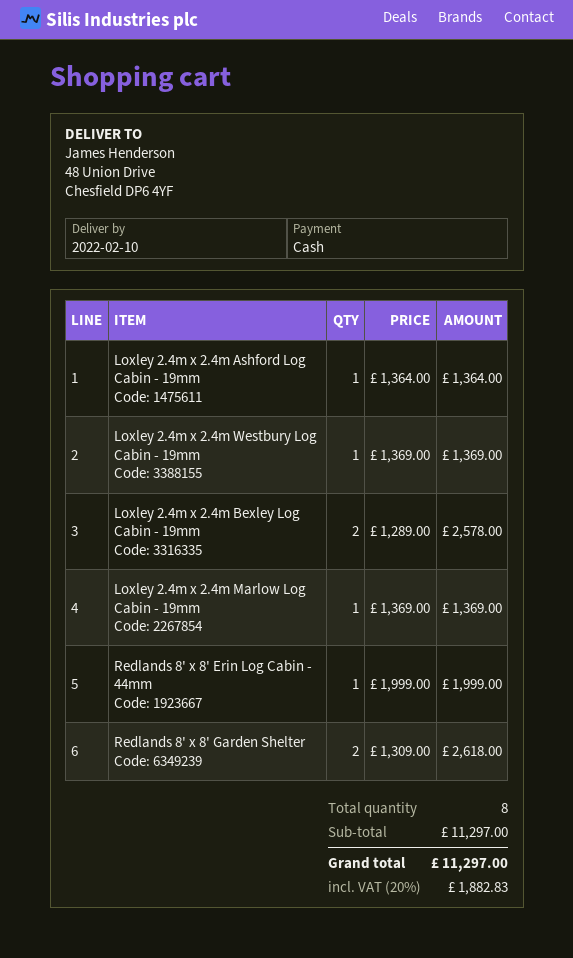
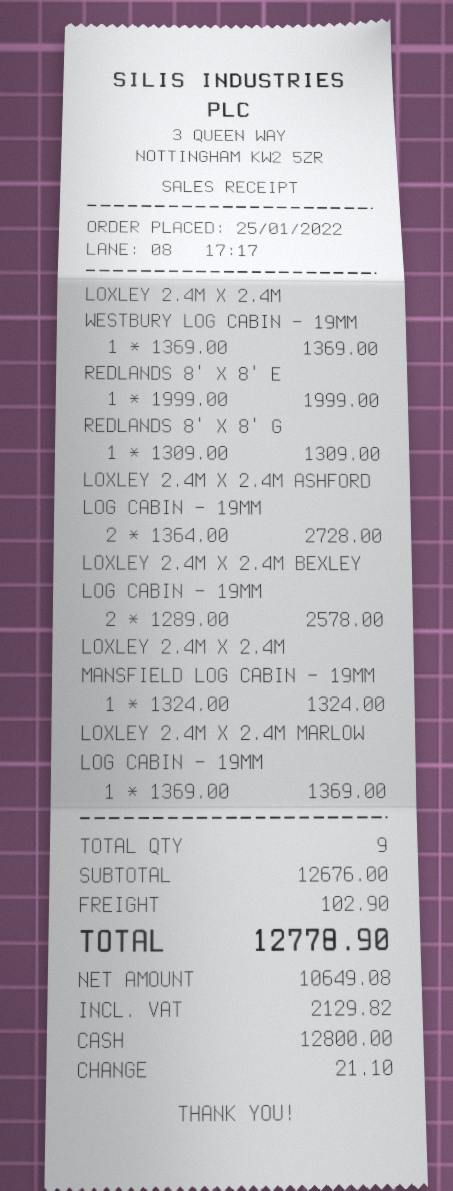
Loxley 2.4m x 2.4m Ashford Log Cabin - 19mm: 1 x 1364.00 = 1364.00 -> 2 x 1364.00 = 2728.00
Redlands 8' x 8' Garden Shelter: 2 x 1309.00 = 2618.00 -> 1 x 1309.00 = 1309.00
LOXLEY 2.4M X 2.4M MANSFIELD LOG CABIN - 19MM: none -> 1 x 1324.00 = 1324.00
total quantity: 8 -> 9
subtotal: 11297.00 -> 12676.00
shipping: none -> 102.90
tax: 1882.83 -> 2129.82
total: 11297.00 -> 12778.90

